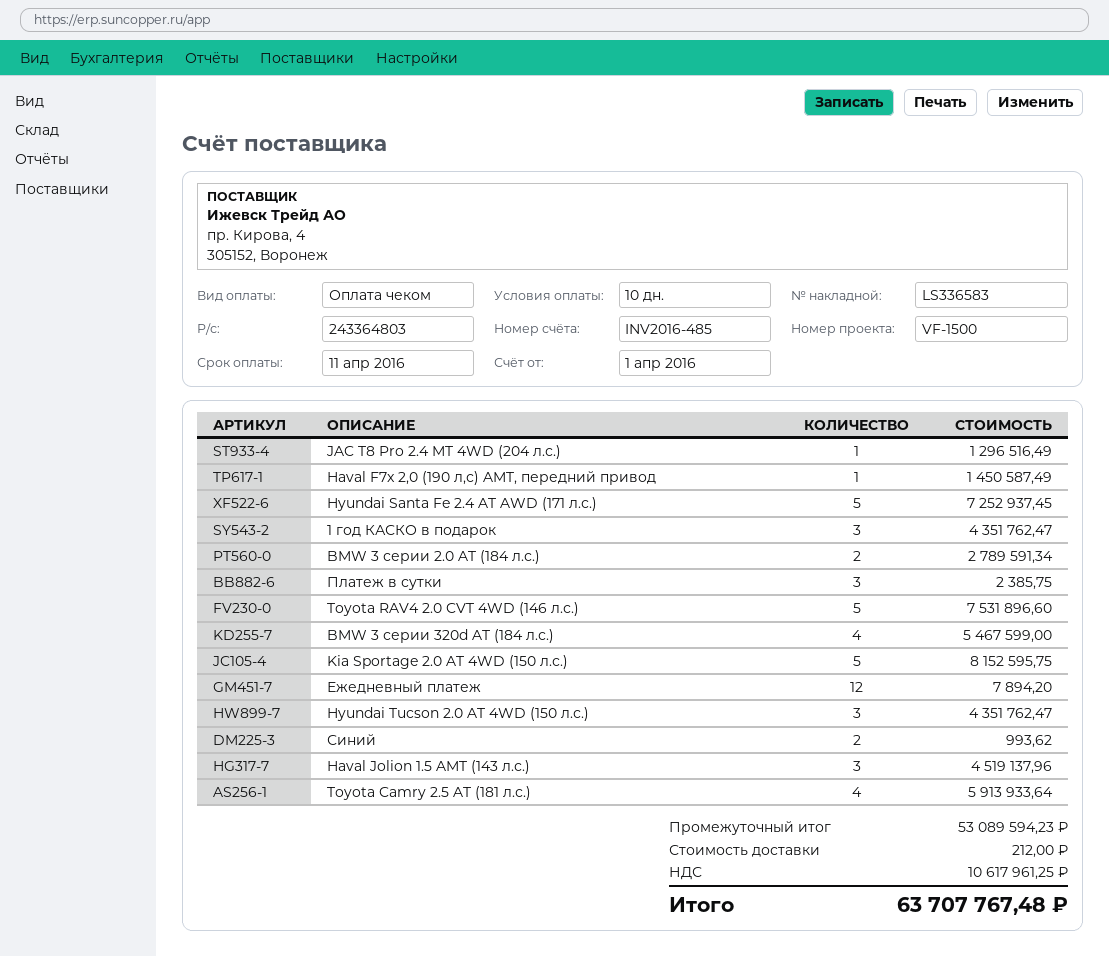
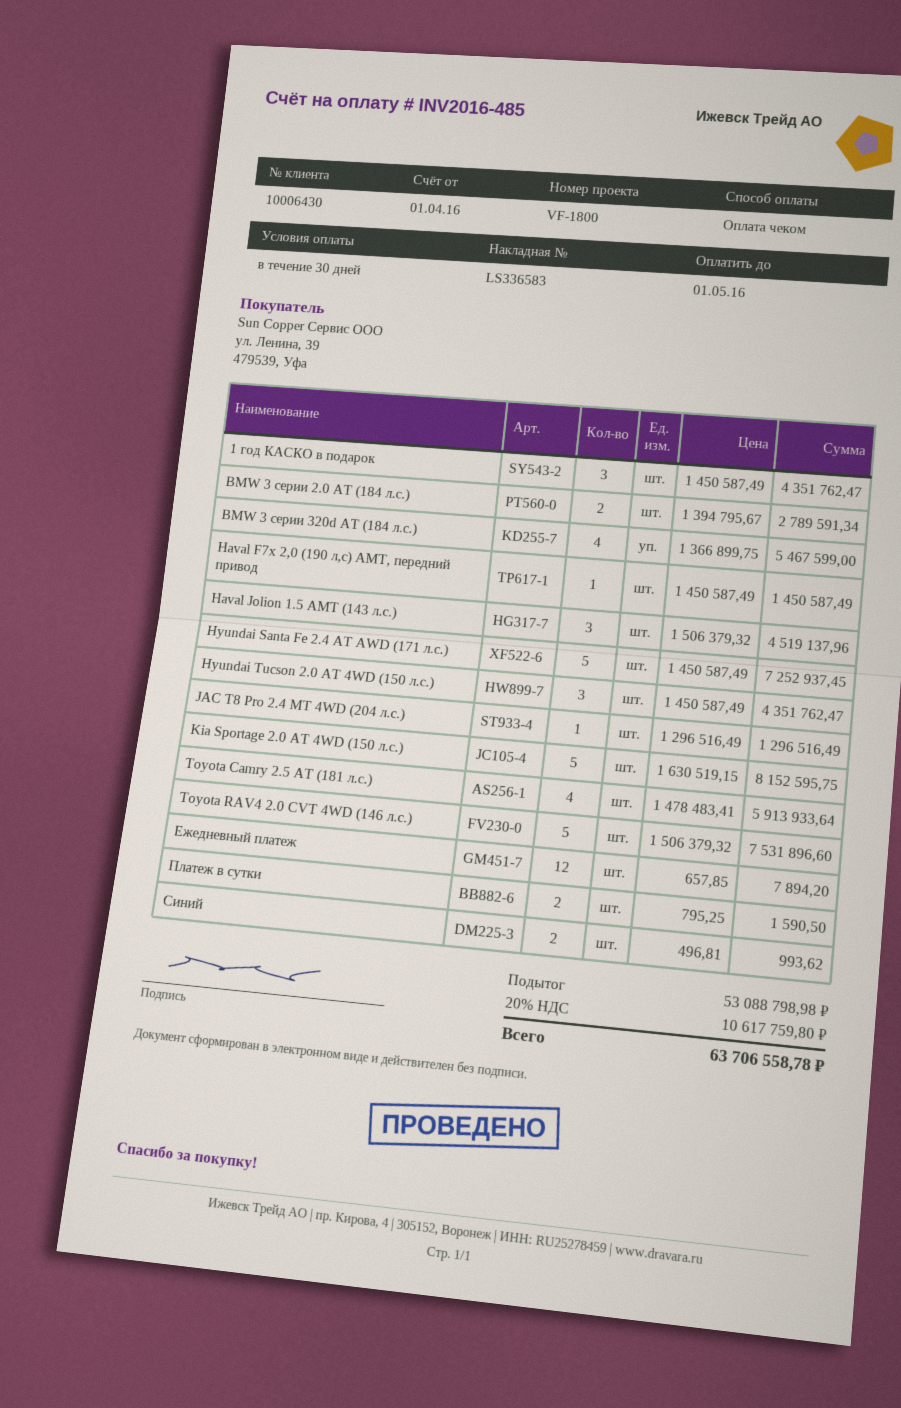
payment terms: 10 days -> 30 days
due date: 2016-04-11 -> 2016-05-01
reference: VF-1500 -> VF-1800
Платеж в сутки: 3 for 2385.75 -> 2 for 1590.50
subtotal: 53089594.23 -> 53088798.98
shipping: 212.00 -> none
tax: 10617961.25 -> 10617759.80
total: 63707767.48 -> 63706558.78

